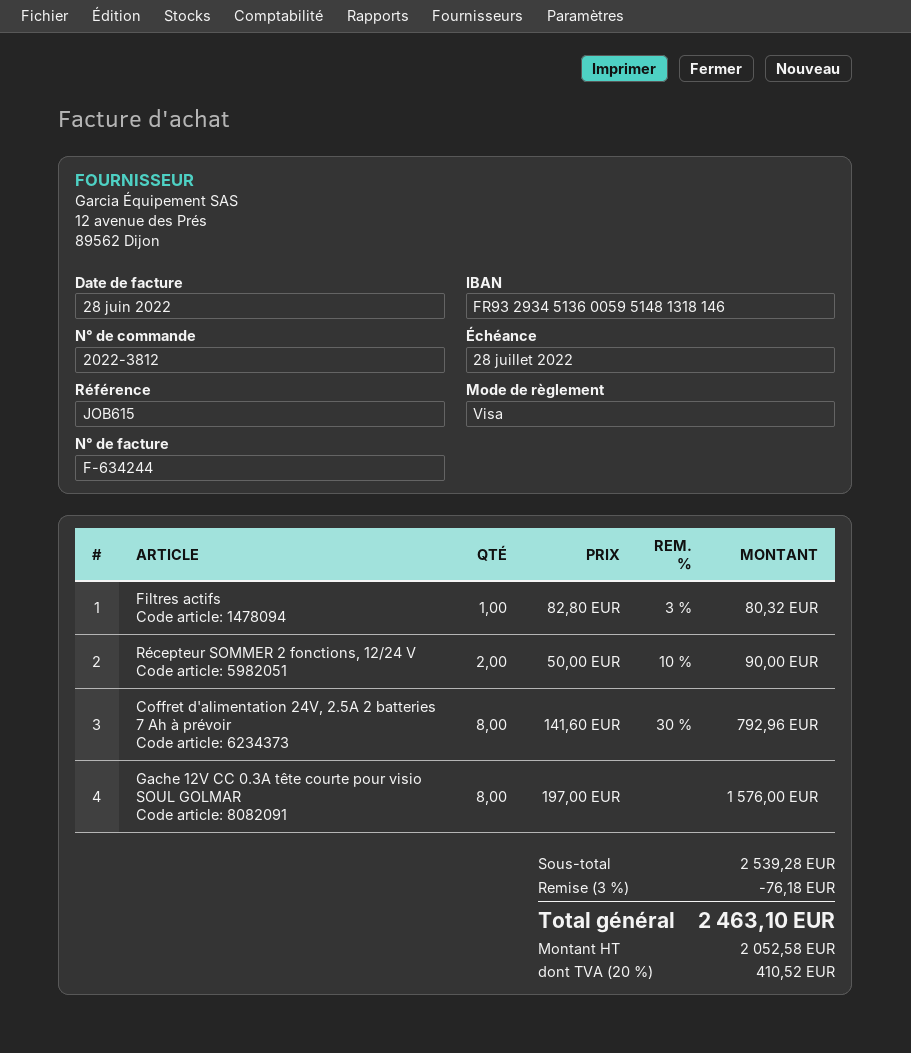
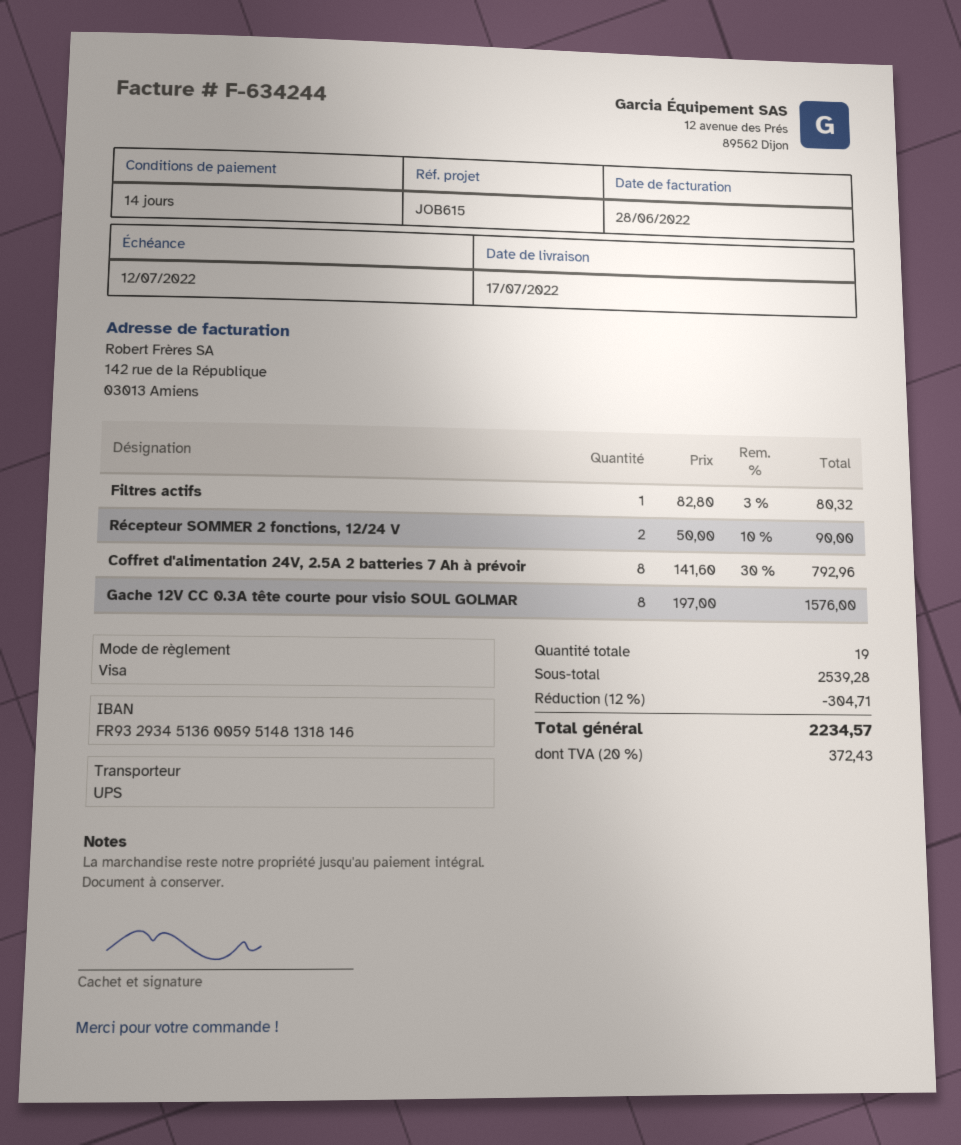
due date: 2022-07-28 -> 2022-07-12
discount: 3% = 76.18 -> 12% = 304.71
tax: 20% = 410.52 -> 20% = 372.43
total: 2463.10 -> 2234.57

